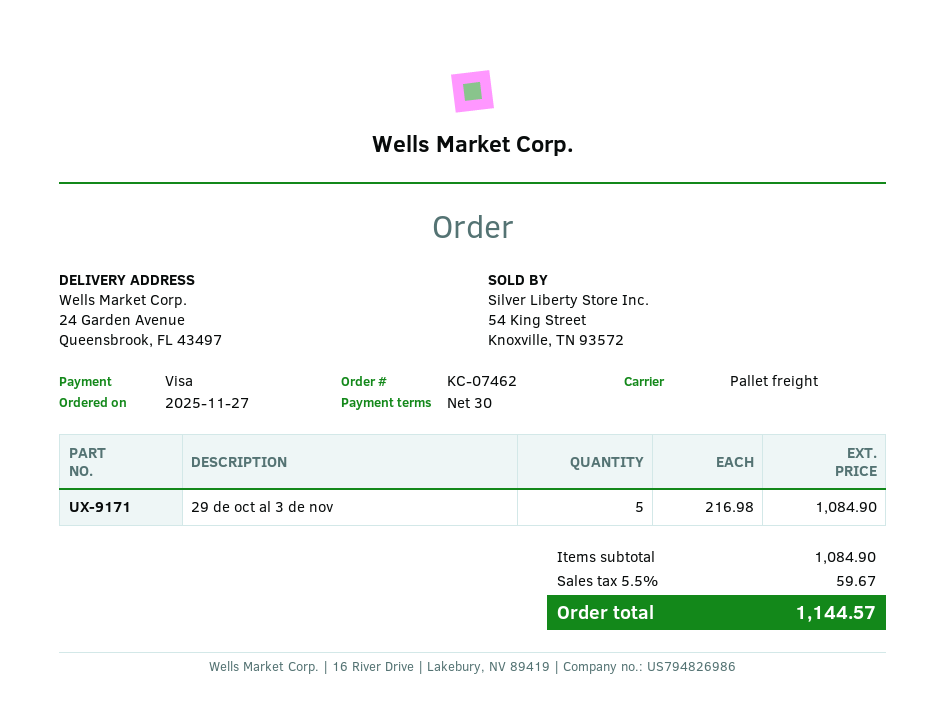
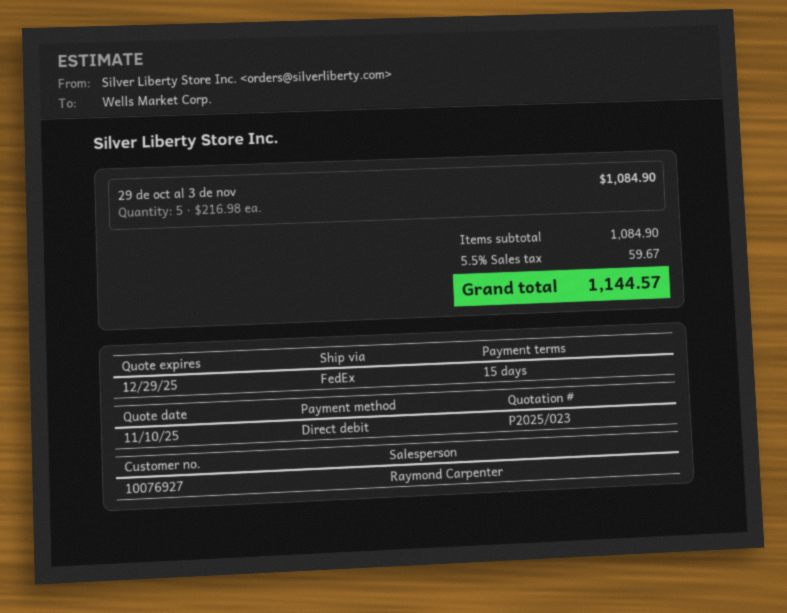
payment terms: 30 days -> 15 days
payment method: Visa -> direct debit
shipping method: pallet freight -> FedEx

